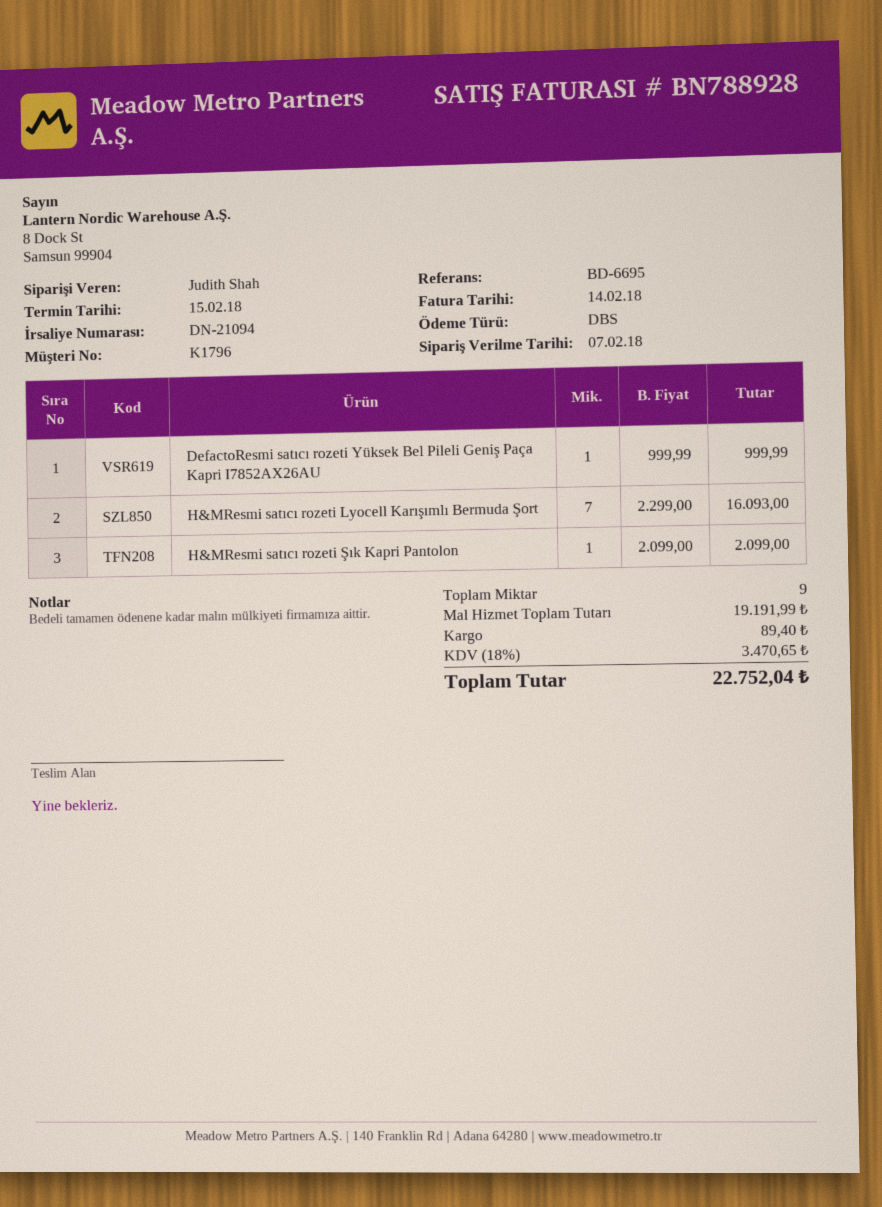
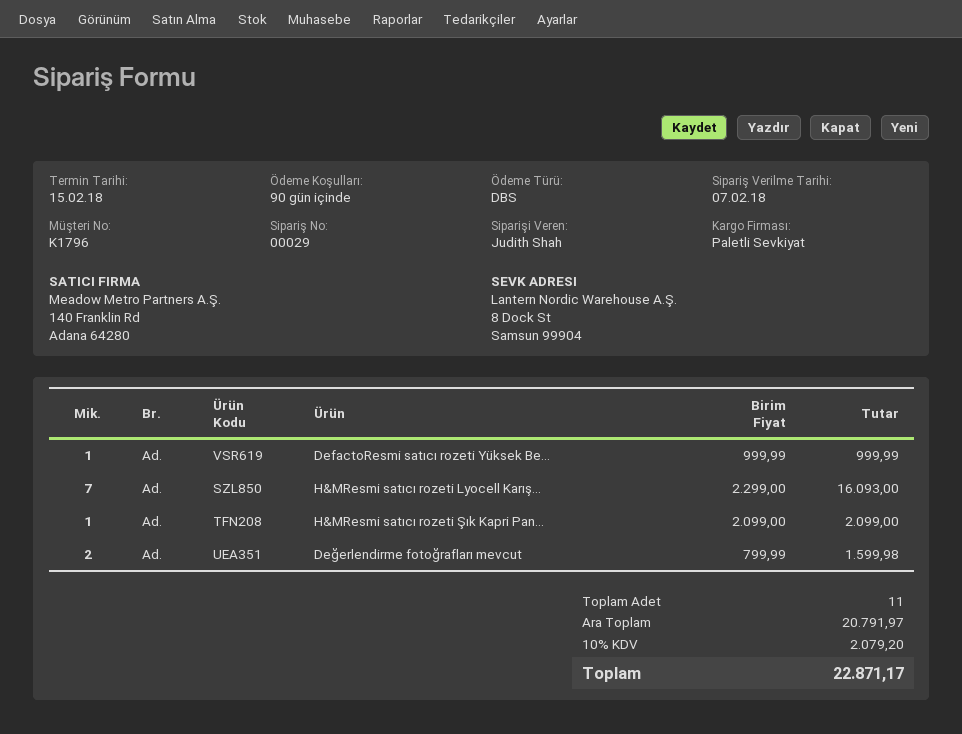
Değerlendirme fotoğrafları mevcut: none -> 2 x 799.99 = 1599.98
total quantity: 9 -> 11
subtotal: 19191.99 -> 20791.97
shipping: 89.40 -> none
tax: 18% = 3470.65 -> 10% = 2079.20
total: 22752.04 -> 22871.17

